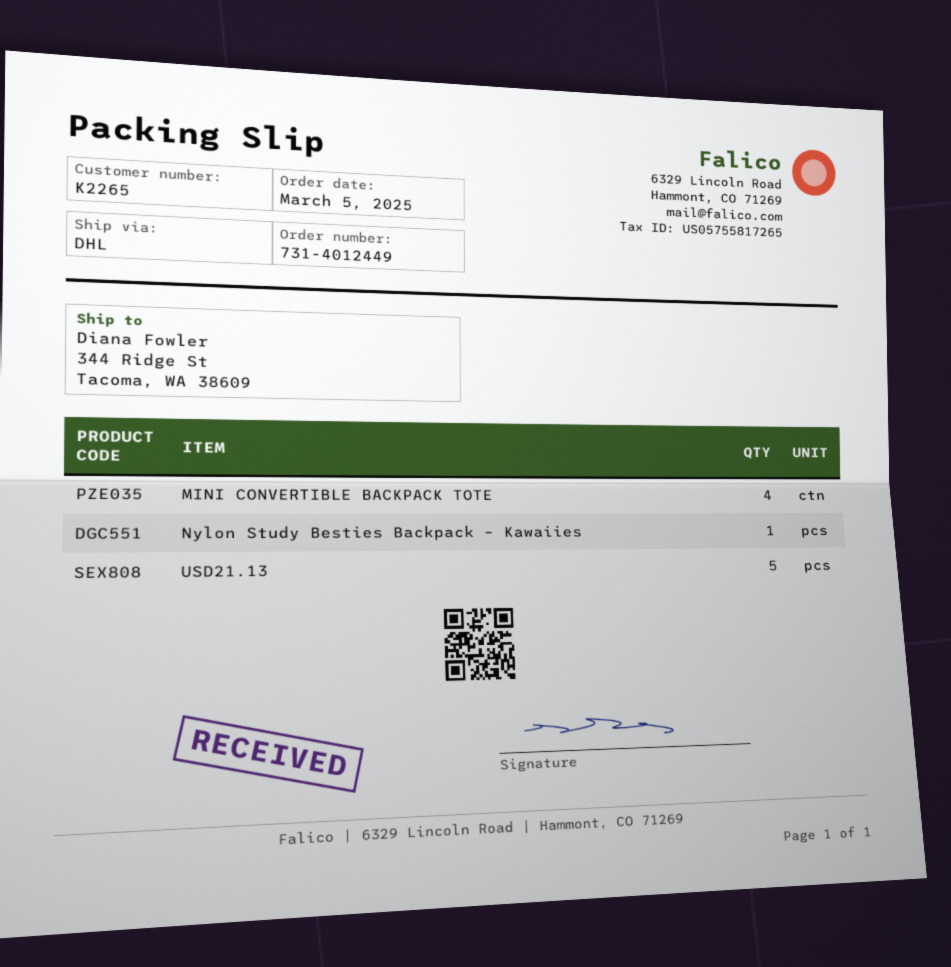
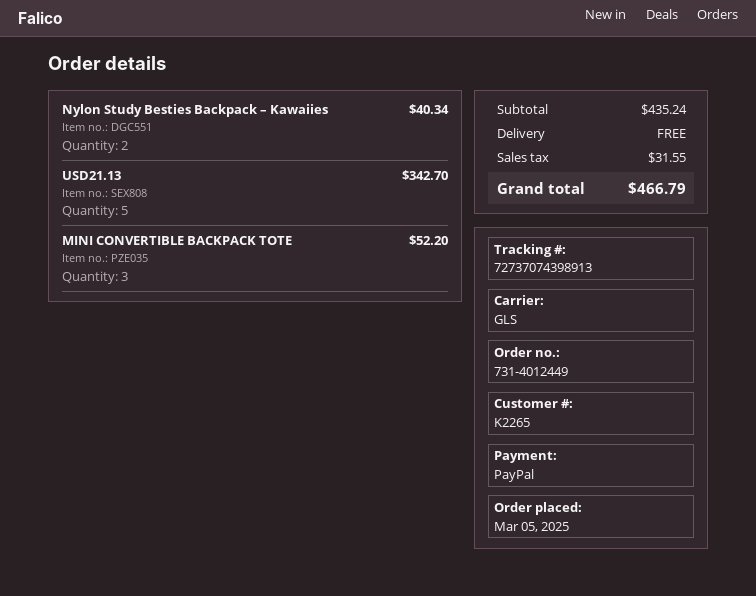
shipping method: DHL -> GLS
MINI CONVERTIBLE BACKPACK TOTE: 4 -> 3
Nylon Study Besties Backpack – Kawaiies: 1 -> 2

